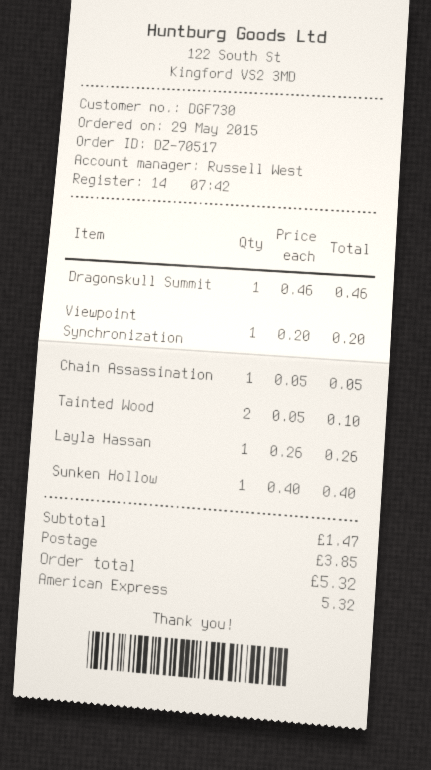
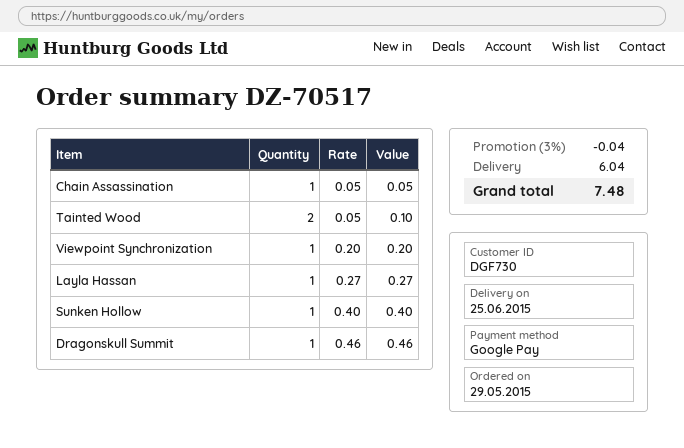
payment method: American Express -> Google Pay
Layla Hassan: 1 x 0.26 = 0.26 -> 1 x 0.27 = 0.27
discount: none -> 3% = 0.04
shipping: 3.85 -> 6.04
total: 5.32 -> 7.48

